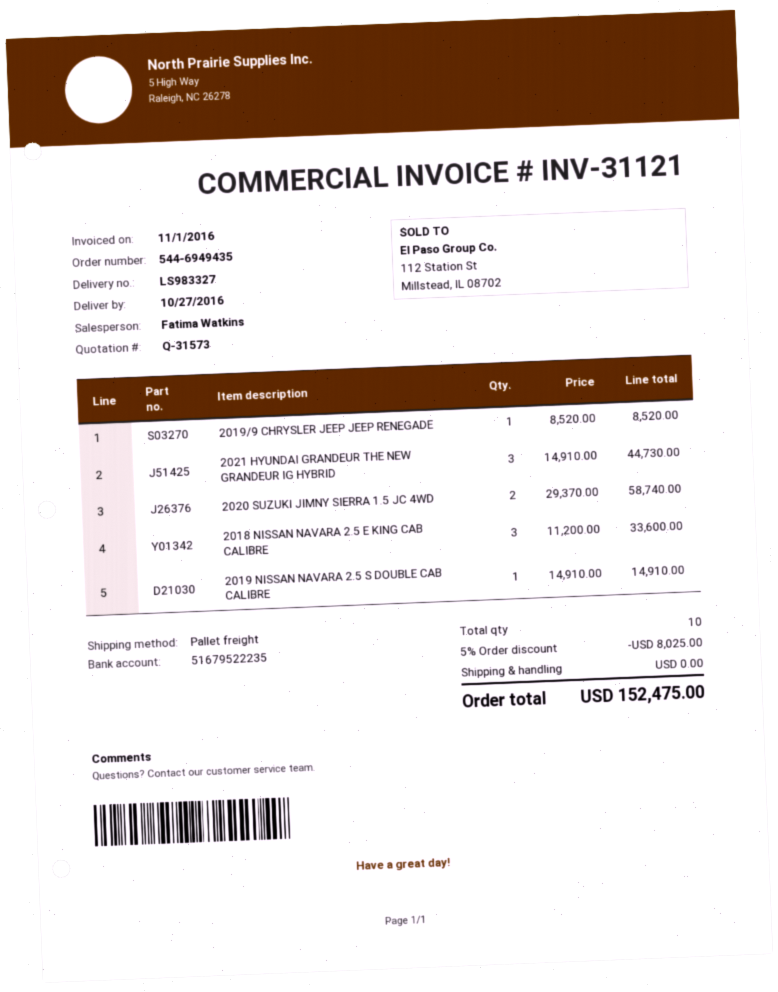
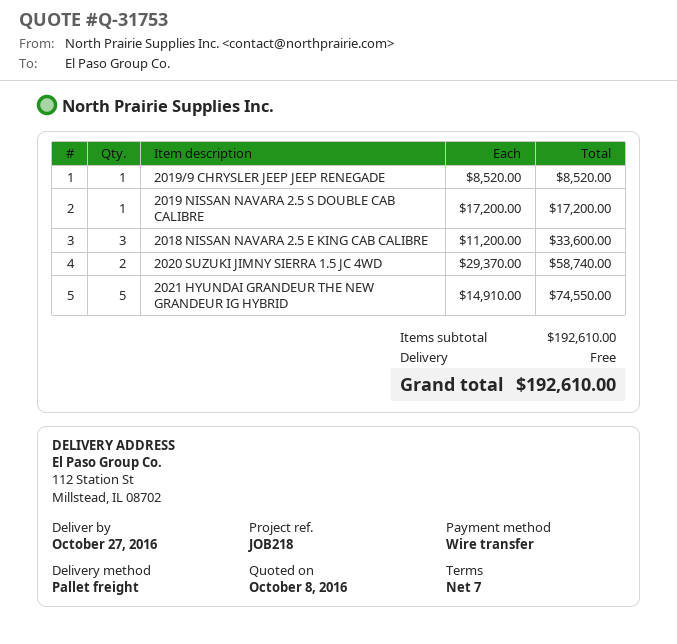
quote number: Q-31573 -> Q-31753
2021 HYUNDAI GRANDEUR THE NEW GRANDEUR IG HYBRID: 3 x 14910.00 = 44730.00 -> 5 x 14910.00 = 74550.00
2019 NISSAN NAVARA 2.5 S DOUBLE CAB CALIBRE: 1 x 14910.00 = 14910.00 -> 1 x 17200.00 = 17200.00
discount: 5% = 8025.00 -> none
total: 152475.00 -> 192610.00

